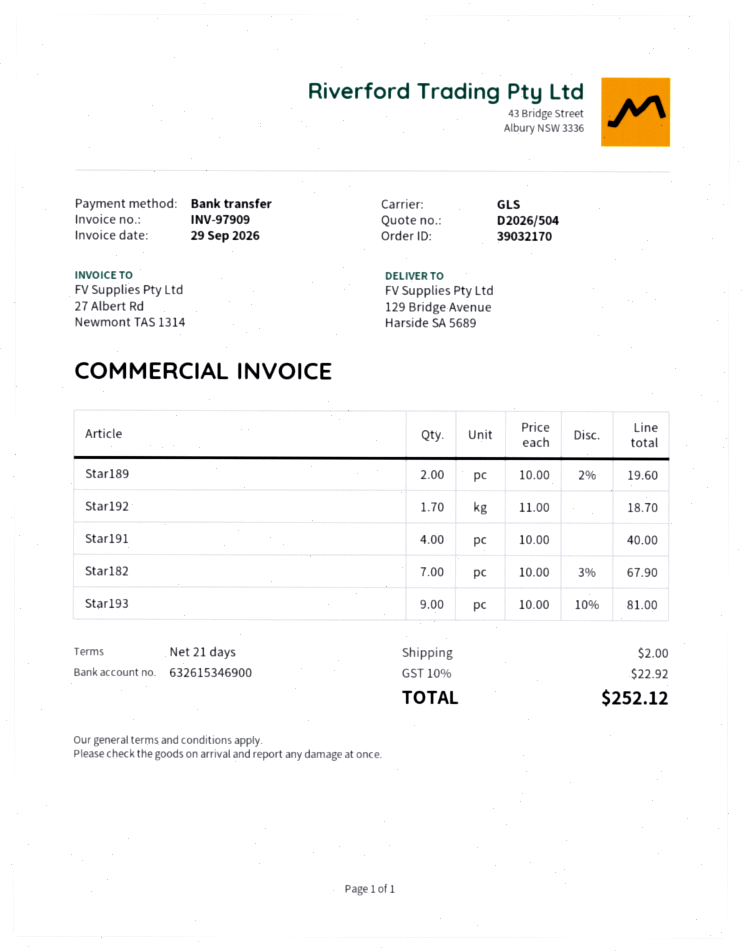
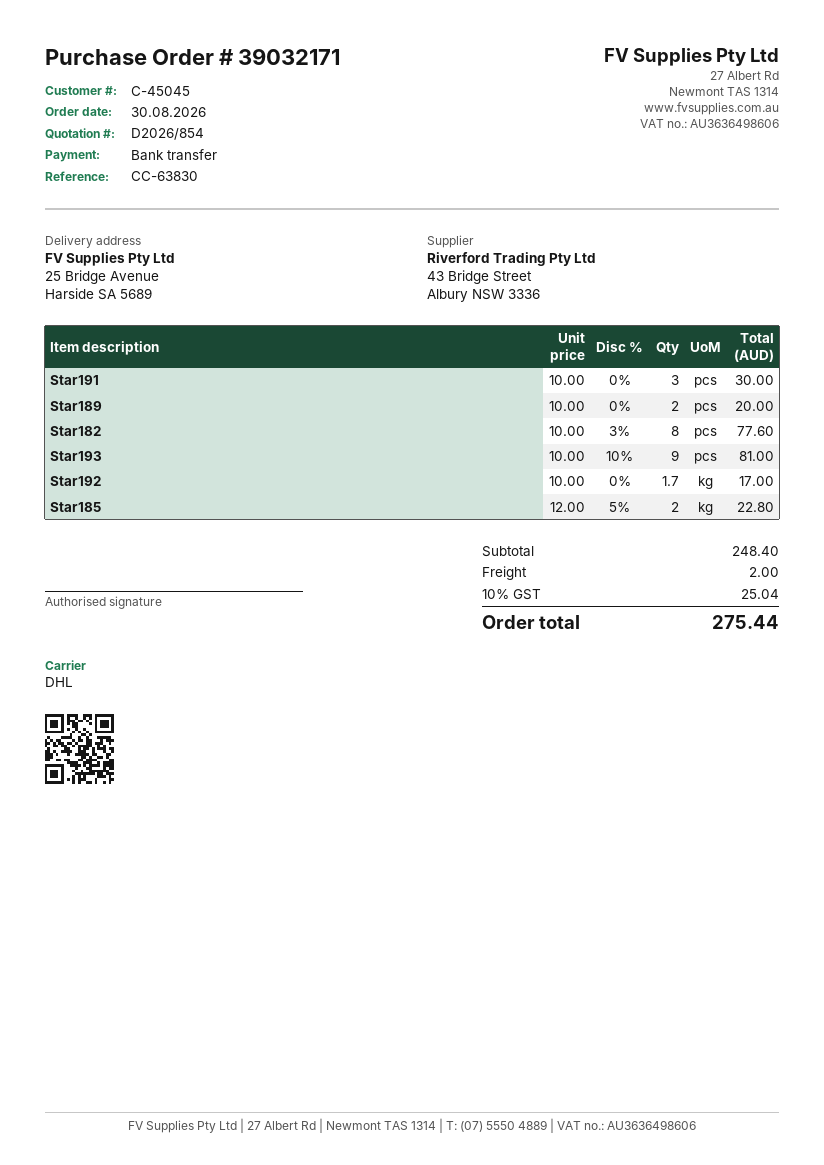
quote number: D2026/504 -> D2026/854
order number: 39032170 -> 39032171
shipping method: GLS -> DHL
ship to: 129 Bridge Avenue, Harside SA 5689 -> 25 Bridge Avenue, Harside SA 5689
Star189: 2 x 10.00 - 2% = 19.60 -> 2 x 10.00 = 20.00
Star192: 1.7 x 11.00 = 18.70 -> 1.7 x 10.00 = 17.00
Star191: 4 x 10.00 = 40.00 -> 3 x 10.00 = 30.00
Star182: 7 x 10.00 - 3% = 67.90 -> 8 x 10.00 - 3% = 77.60
Star185: none -> 2 x 12.00 - 5% = 22.80
tax: 10% = 22.92 -> 10% = 25.04
total: 252.12 -> 275.44

